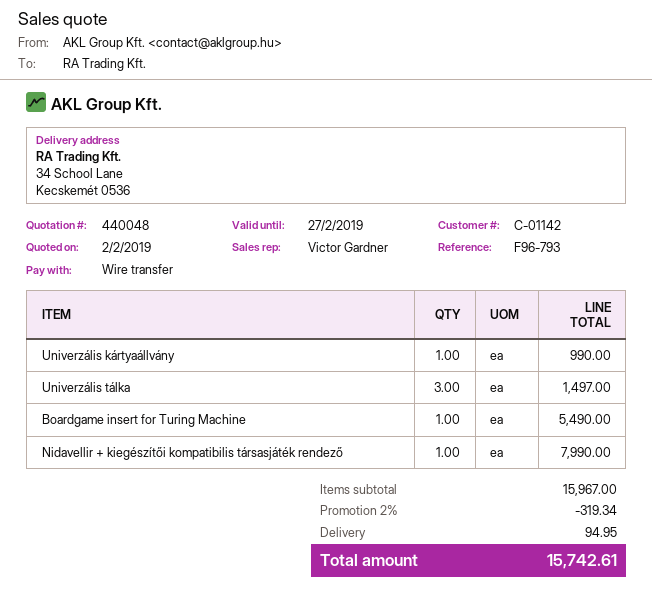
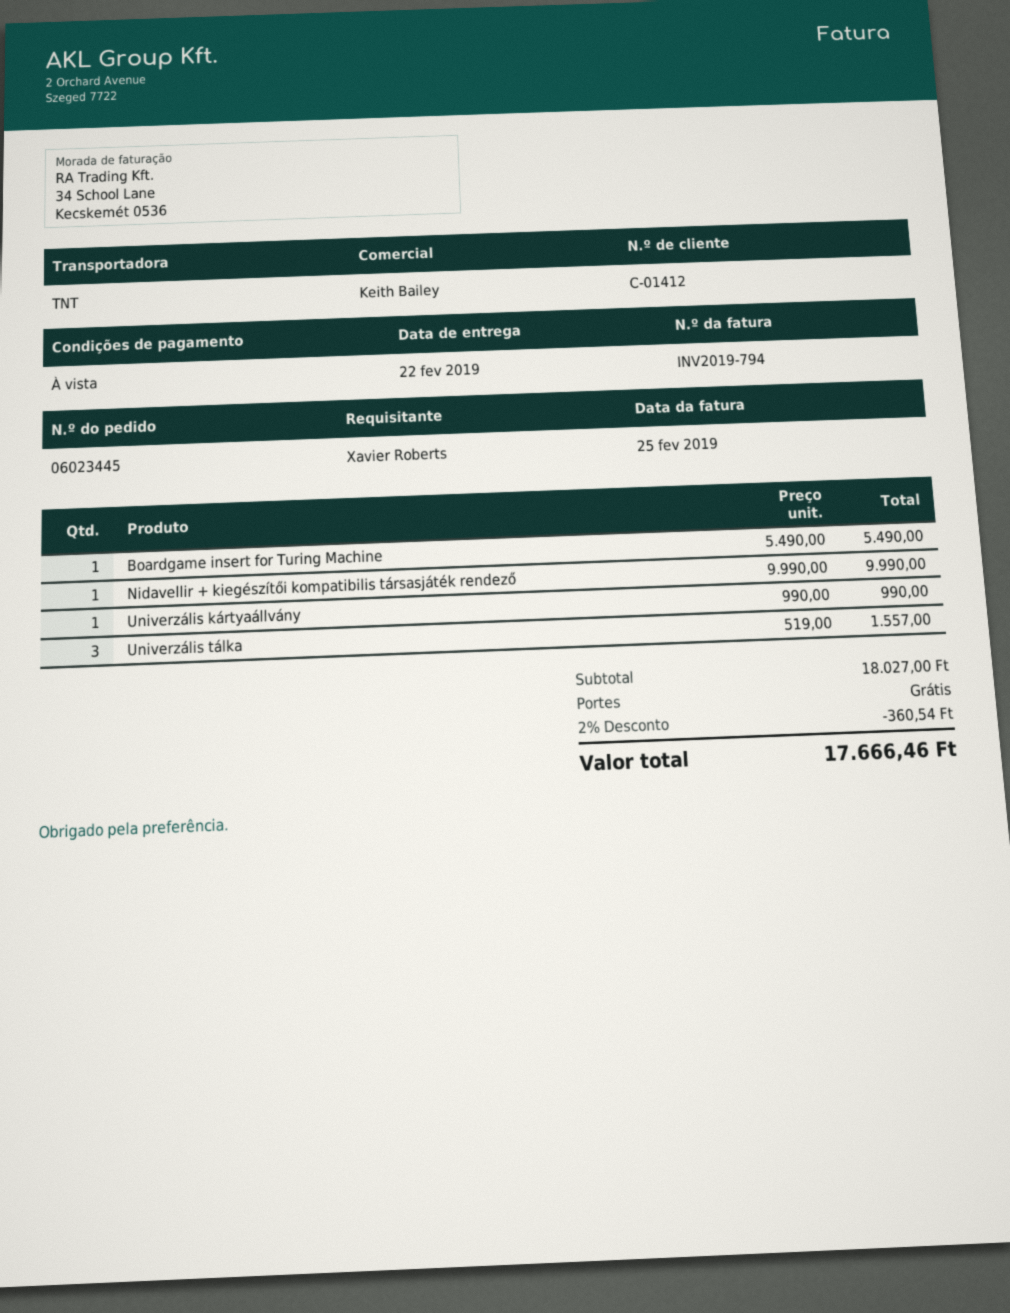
customer number: C-01142 -> C-01412
sales rep: Victor Gardner -> Keith Bailey
Univerzális tálka: 3 for 1497.00 -> 3 for 1557.00
Nidavellir + kiegészítői kompatibilis társasjáték rendező: 1 for 7990.00 -> 1 for 9990.00
subtotal: 15967.00 -> 18027.00
discount: 2% = 319.34 -> 2% = 360.54
shipping: 94.95 -> 0.00
total: 15742.61 -> 17666.46

